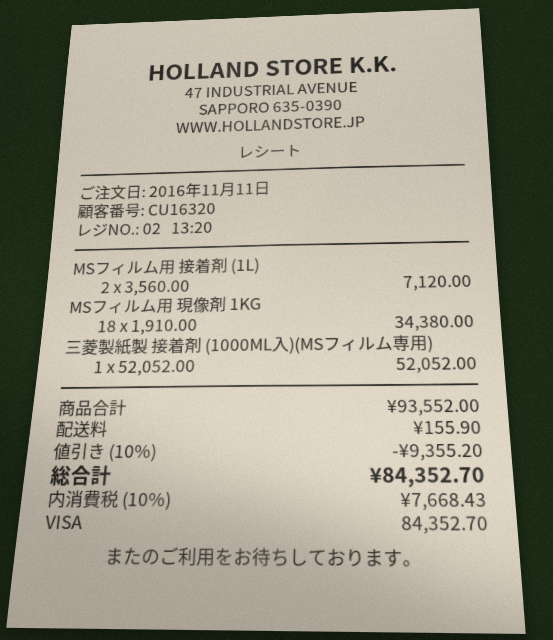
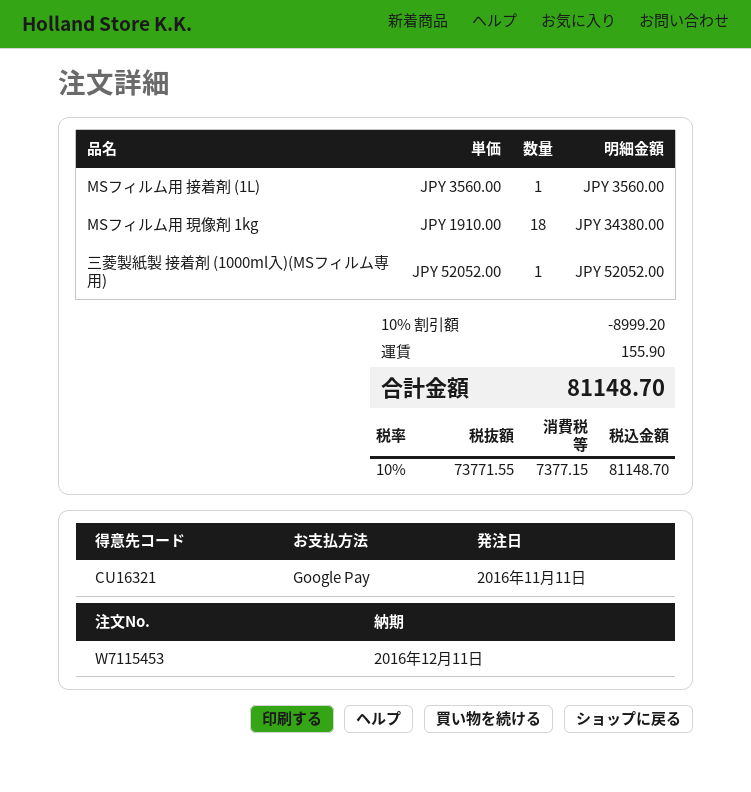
customer number: CU16320 -> CU16321
payment method: Visa -> Google Pay
MSフィルム用 接着剤 (1L): 2 x 3560.00 = 7120.00 -> 1 x 3560.00 = 3560.00
discount: 10% = 9355.20 -> 10% = 8999.20
tax: 10% = 7668.43 -> 10% = 7377.15
total: 84352.70 -> 81148.70

